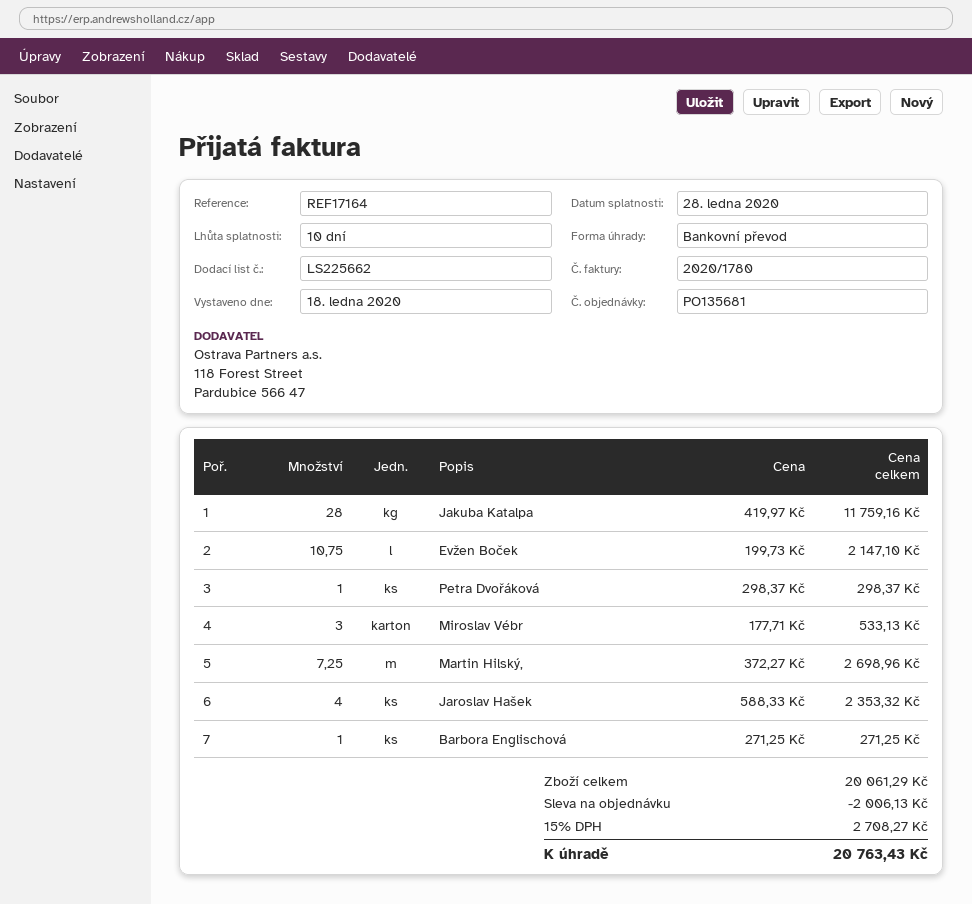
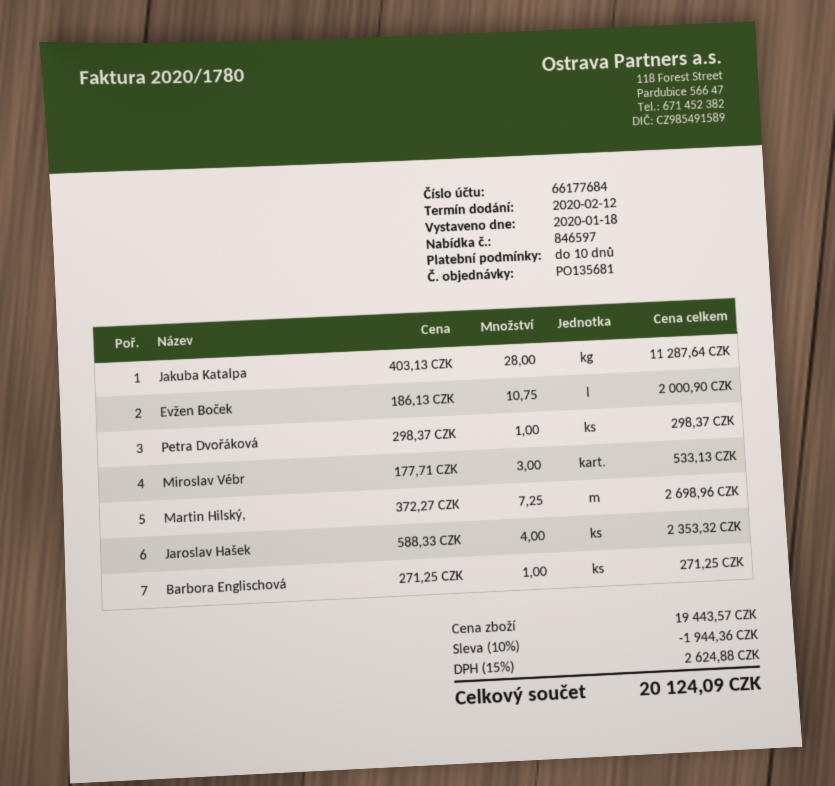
Jakuba Katalpa: 28 x 419.97 = 11759.16 -> 28 x 403.13 = 11287.64
Evžen Boček: 10.75 x 199.73 = 2147.10 -> 10.75 x 186.13 = 2000.90
subtotal: 20061.29 -> 19443.57
discount: 2006.13 -> 1944.36
tax: 15% = 2708.27 -> 15% = 2624.88
total: 20763.43 -> 20124.09

